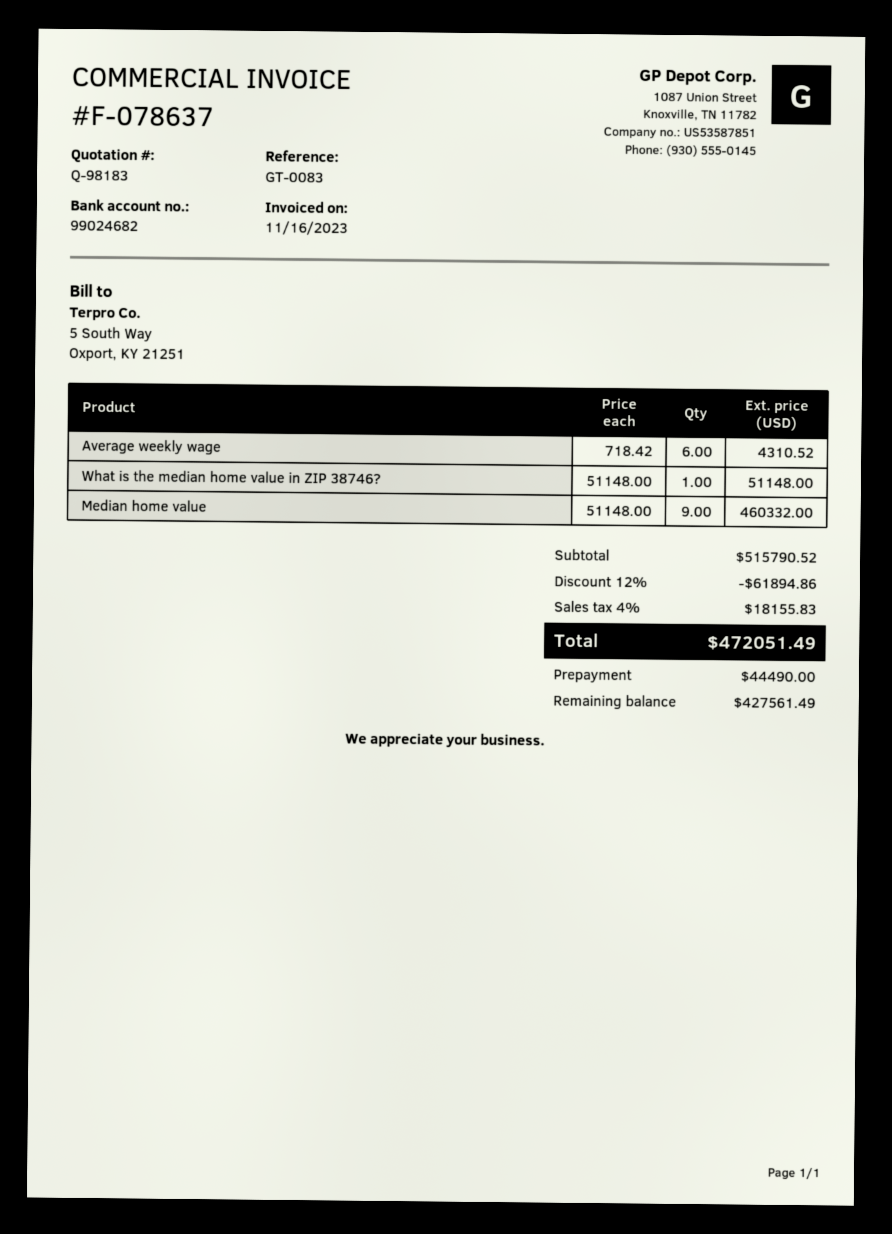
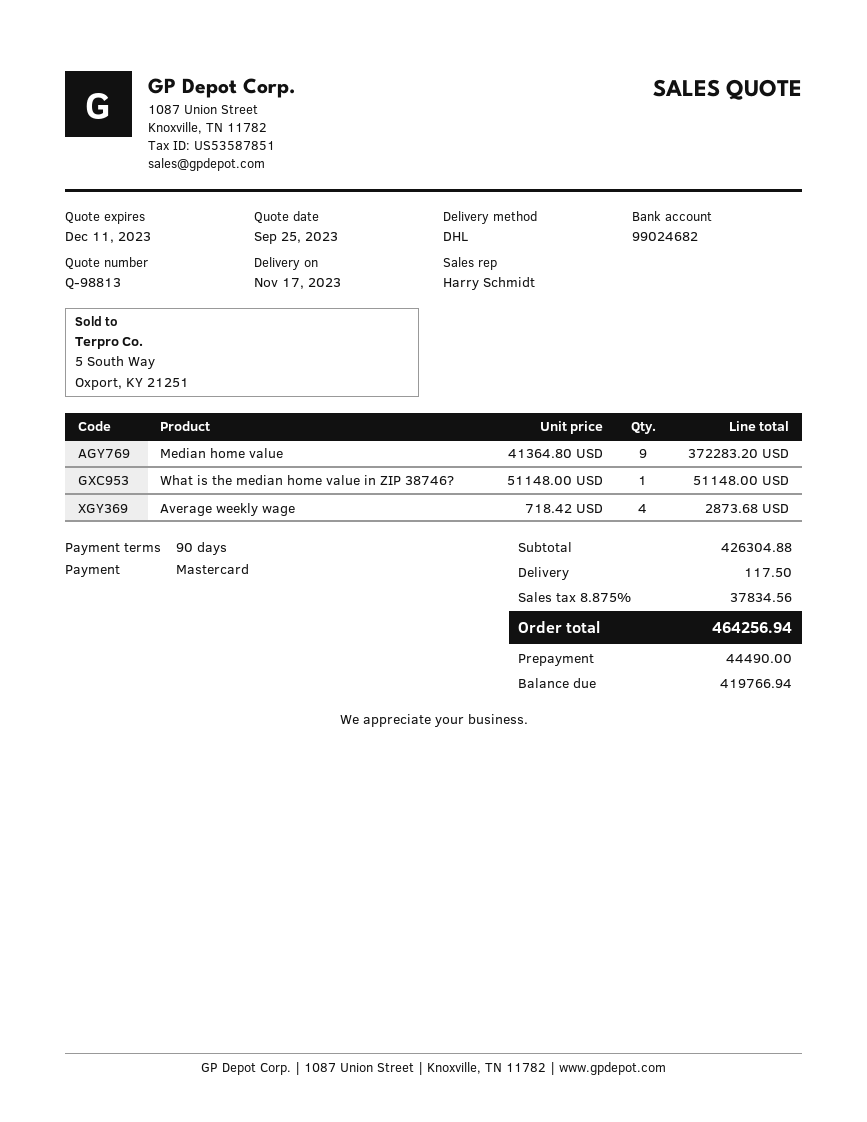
quote number: Q-98183 -> Q-98813
Average weekly wage: 6 x 718.42 = 4310.52 -> 4 x 718.42 = 2873.68
Median home value: 9 x 51148.00 = 460332.00 -> 9 x 41364.80 = 372283.20
subtotal: 515790.52 -> 426304.88
discount: 12% = 61894.86 -> none
shipping: none -> 117.50
tax: 4% = 18155.83 -> 8.875% = 37834.56
total: 472051.49 -> 464256.94
balance: 427561.49 -> 419766.94

